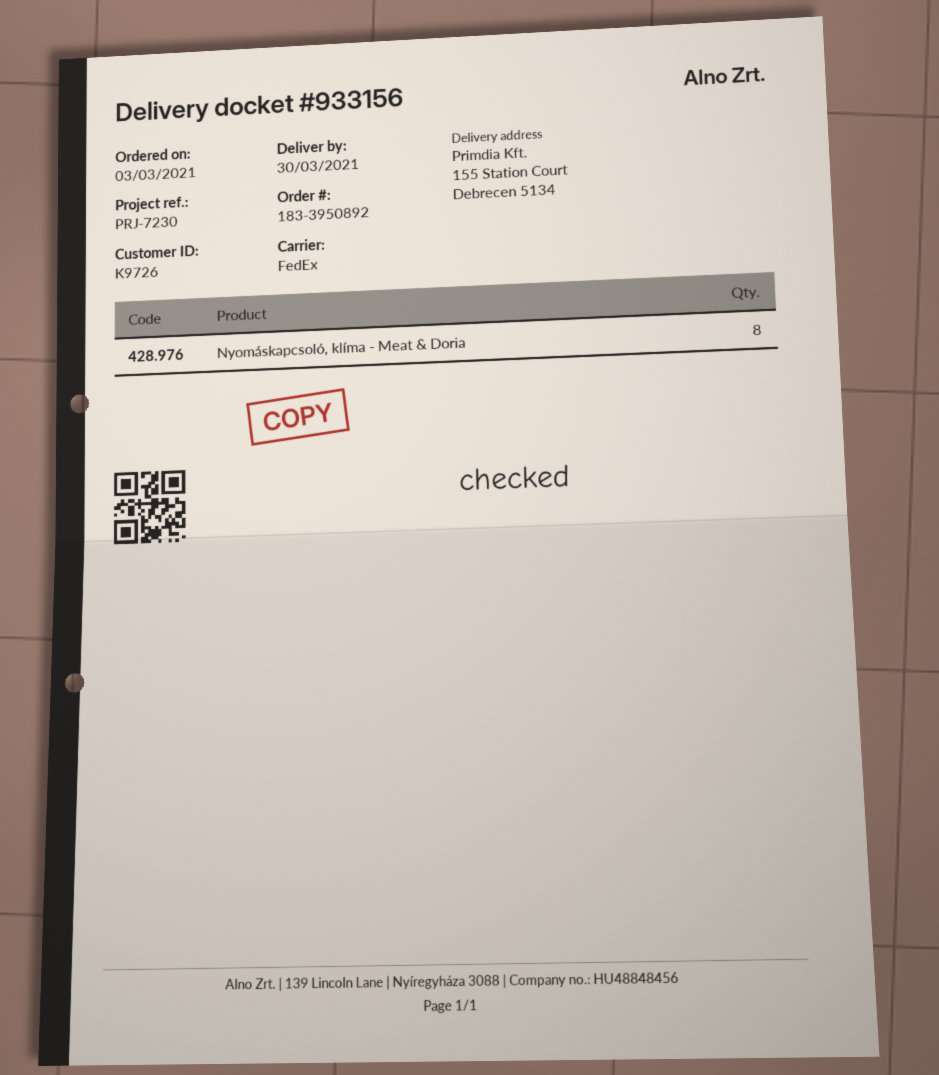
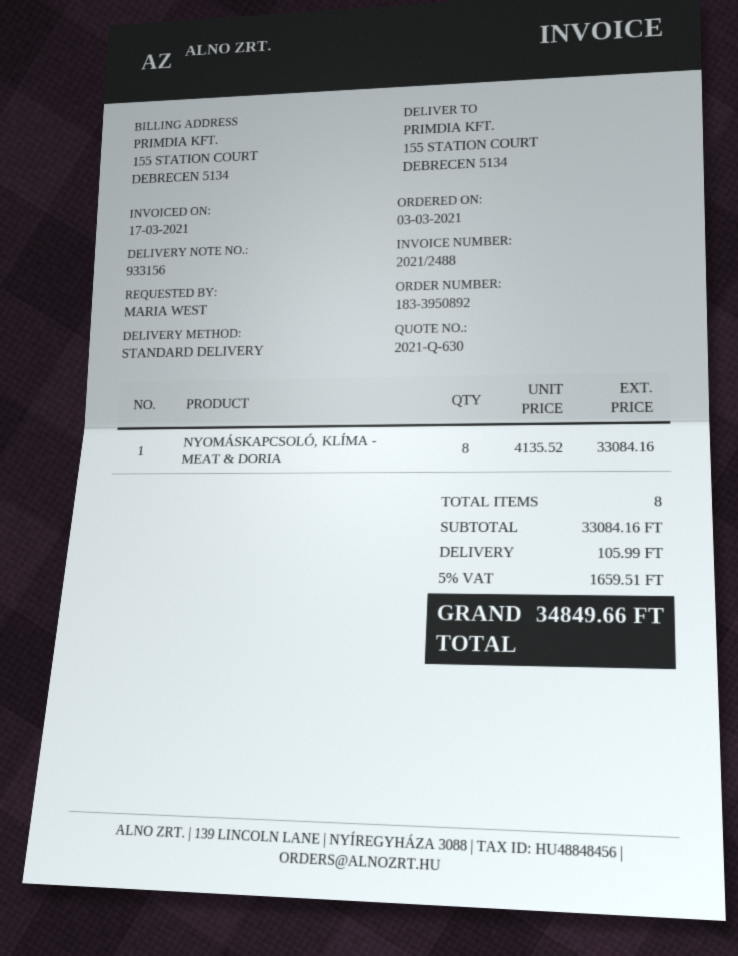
shipping method: FedEx -> standard

